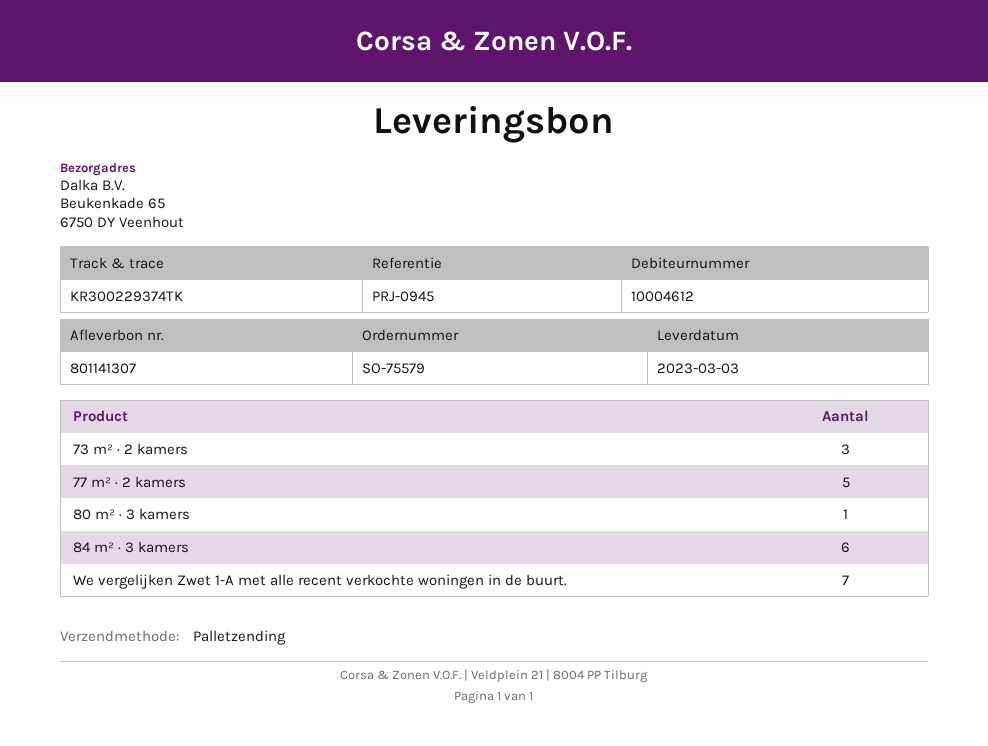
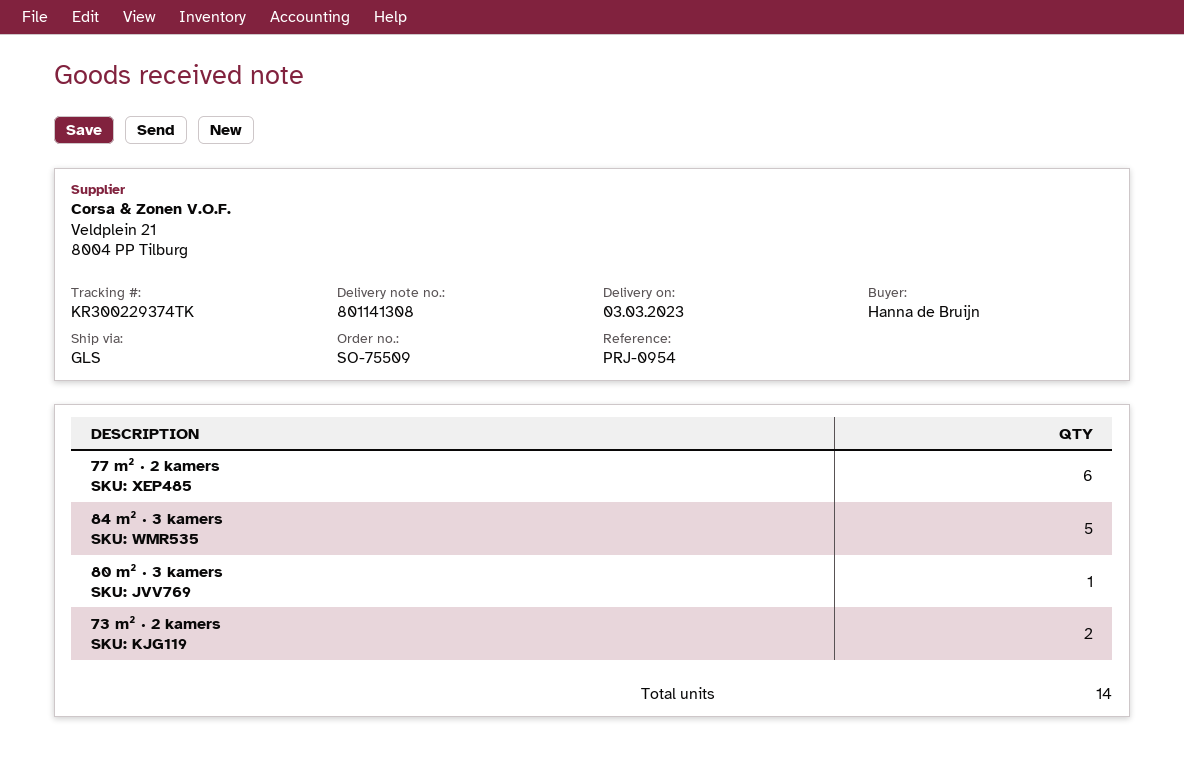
order number: SO-75579 -> SO-75509
delivery note number: 801141307 -> 801141308
reference: PRJ-0945 -> PRJ-0954
shipping method: pallet freight -> GLS
73 m² · 2 kamers: 3 -> 2
77 m² · 2 kamers: 5 -> 6
84 m² · 3 kamers: 6 -> 5
We vergelijken Zwet 1-A met alle recent verkochte woningen in de buurt.: 7 -> none

